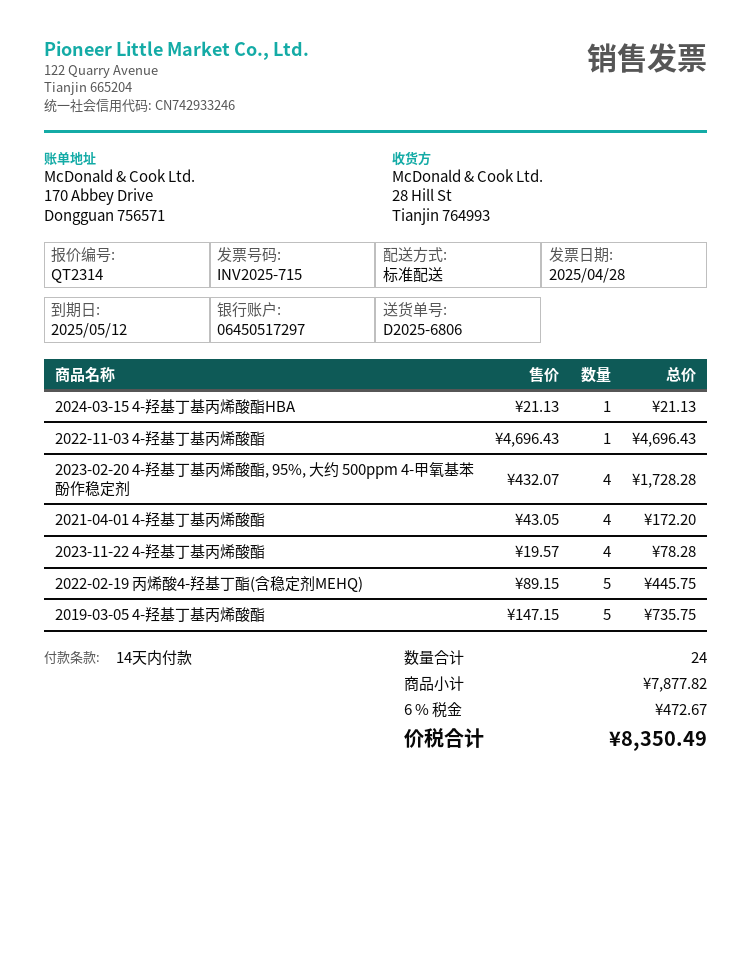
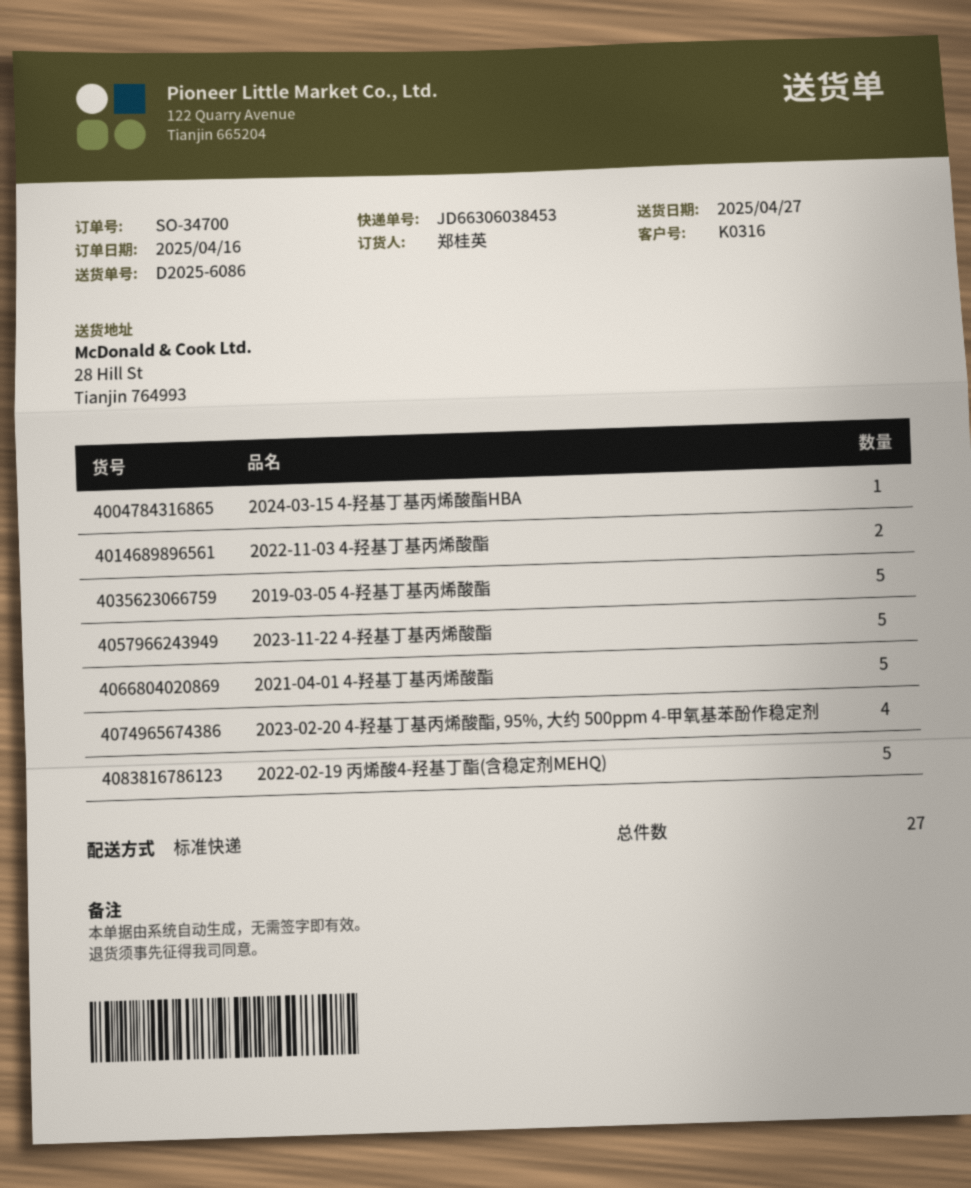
delivery note number: D2025-6806 -> D2025-6086
2022-11-03 4-羟基丁基丙烯酸酯: 1 -> 2
2021-04-01 4-羟基丁基丙烯酸酯: 4 -> 5
2023-11-22 4-羟基丁基丙烯酸酯: 4 -> 5
total quantity: 24 -> 27

